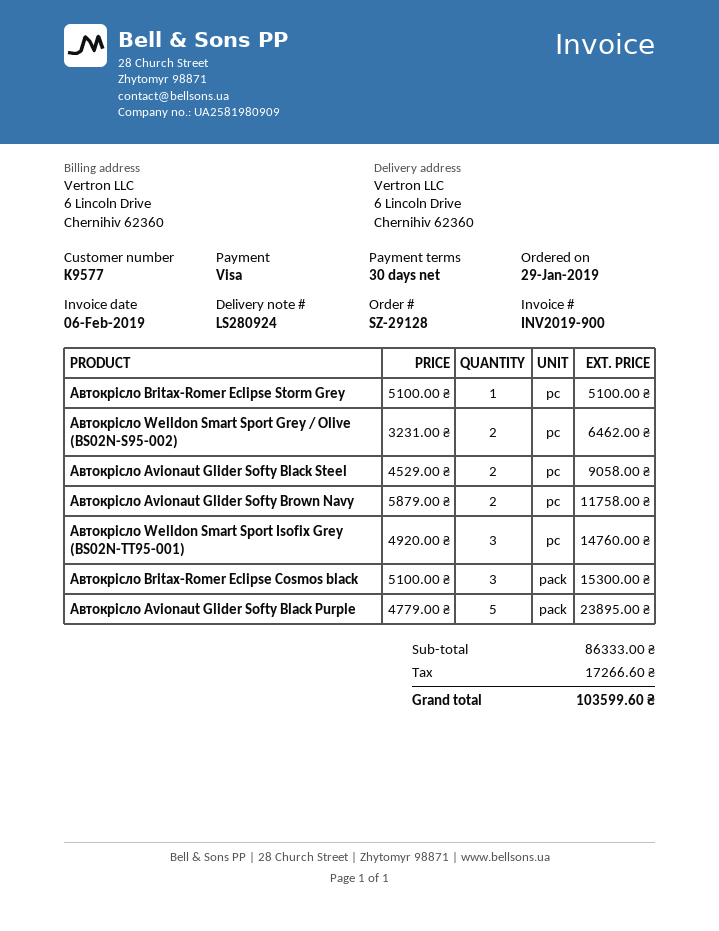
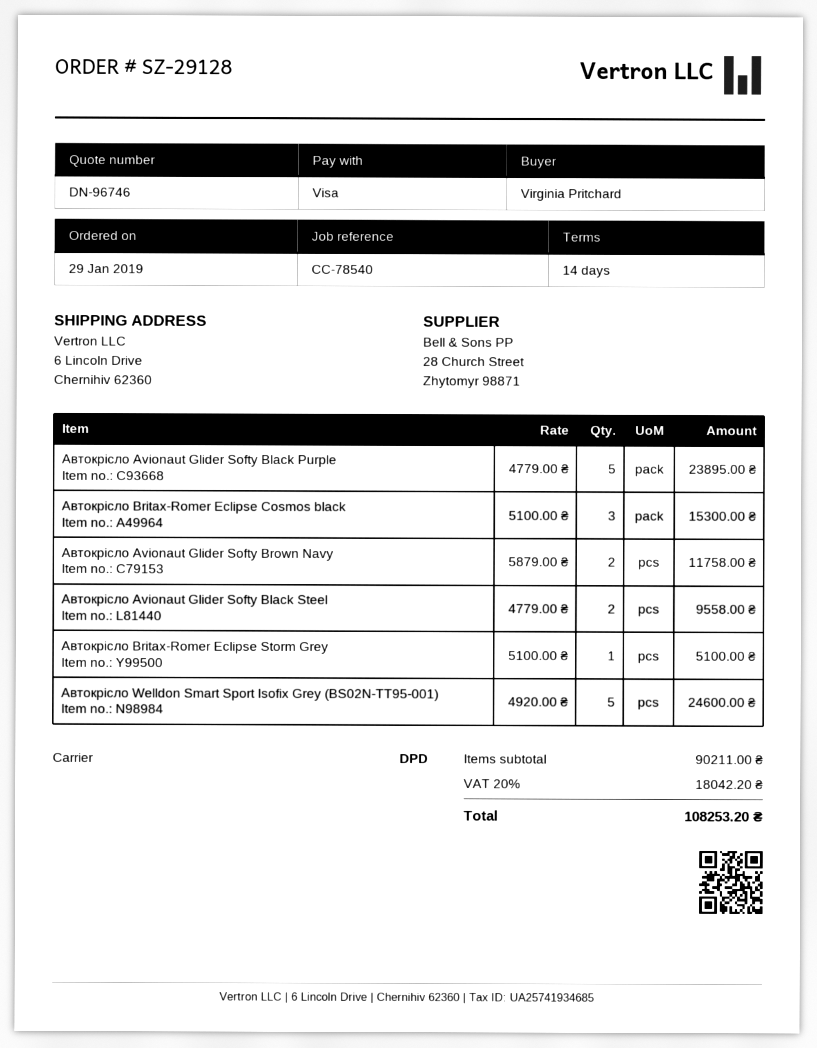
payment terms: 30 days -> 14 days
Автокрісло Welldon Smart Sport Grey / Olive (BS02N-S95-002): 2 x 3231.00 = 6462.00 -> none
Автокрісло Avionaut Glider Softy Black Steel: 2 x 4529.00 = 9058.00 -> 2 x 4779.00 = 9558.00
Автокрісло Welldon Smart Sport Isofix Grey (BS02N-TT95-001): 3 x 4920.00 = 14760.00 -> 5 x 4920.00 = 24600.00
subtotal: 86333.00 -> 90211.00
tax: 17266.60 -> 18042.20
total: 103599.60 -> 108253.20

